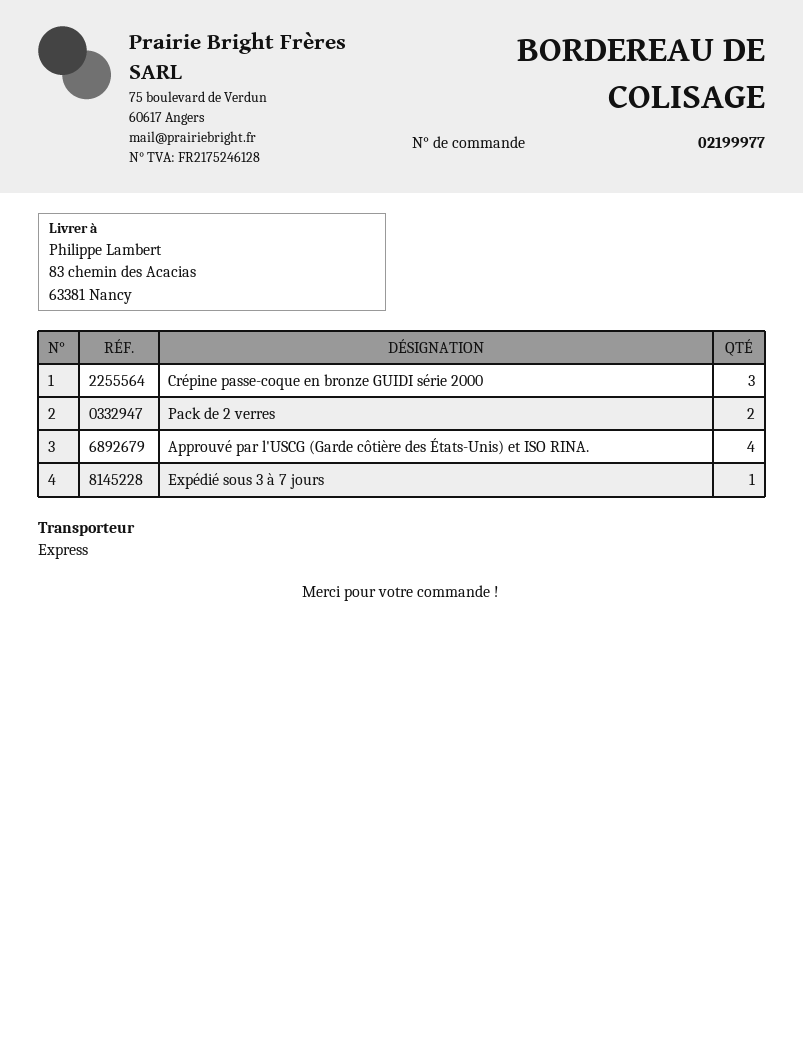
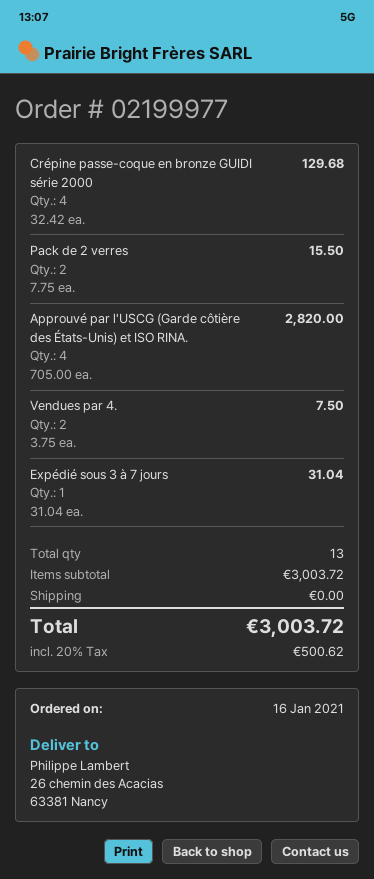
ship to: 83 chemin des Acacias, 63381 Nancy -> 26 chemin des Acacias, 63381 Nancy
Crépine passe-coque en bronze GUIDI série 2000: 3 -> 4
Vendues par 4.: none -> 2

